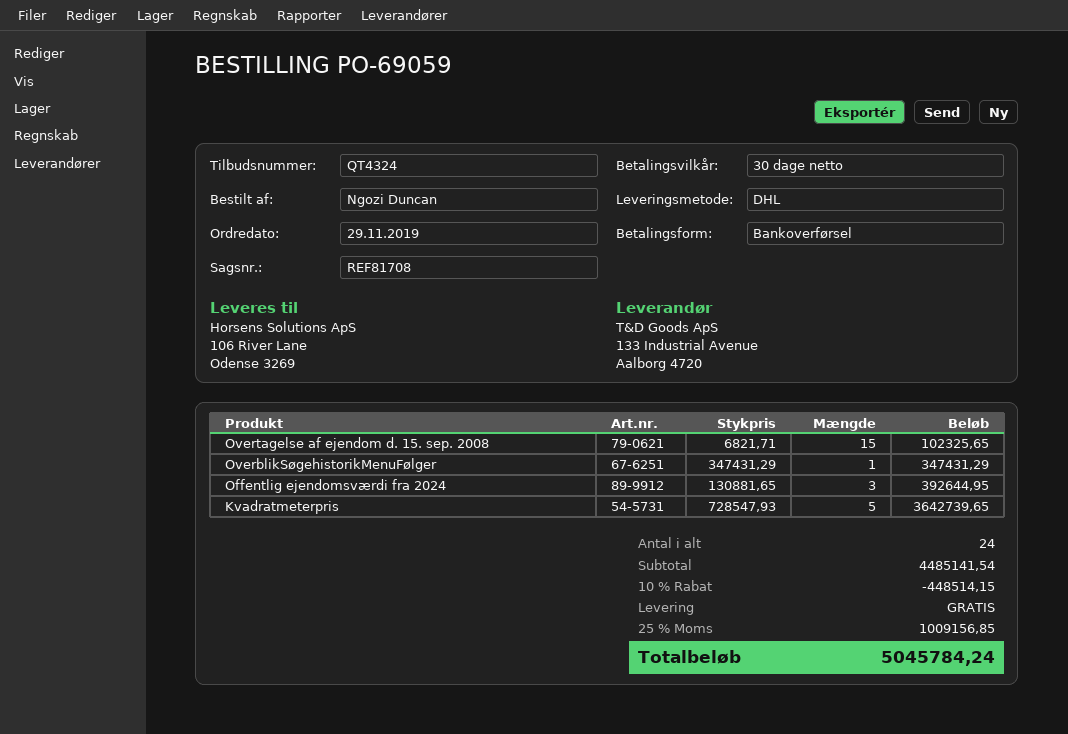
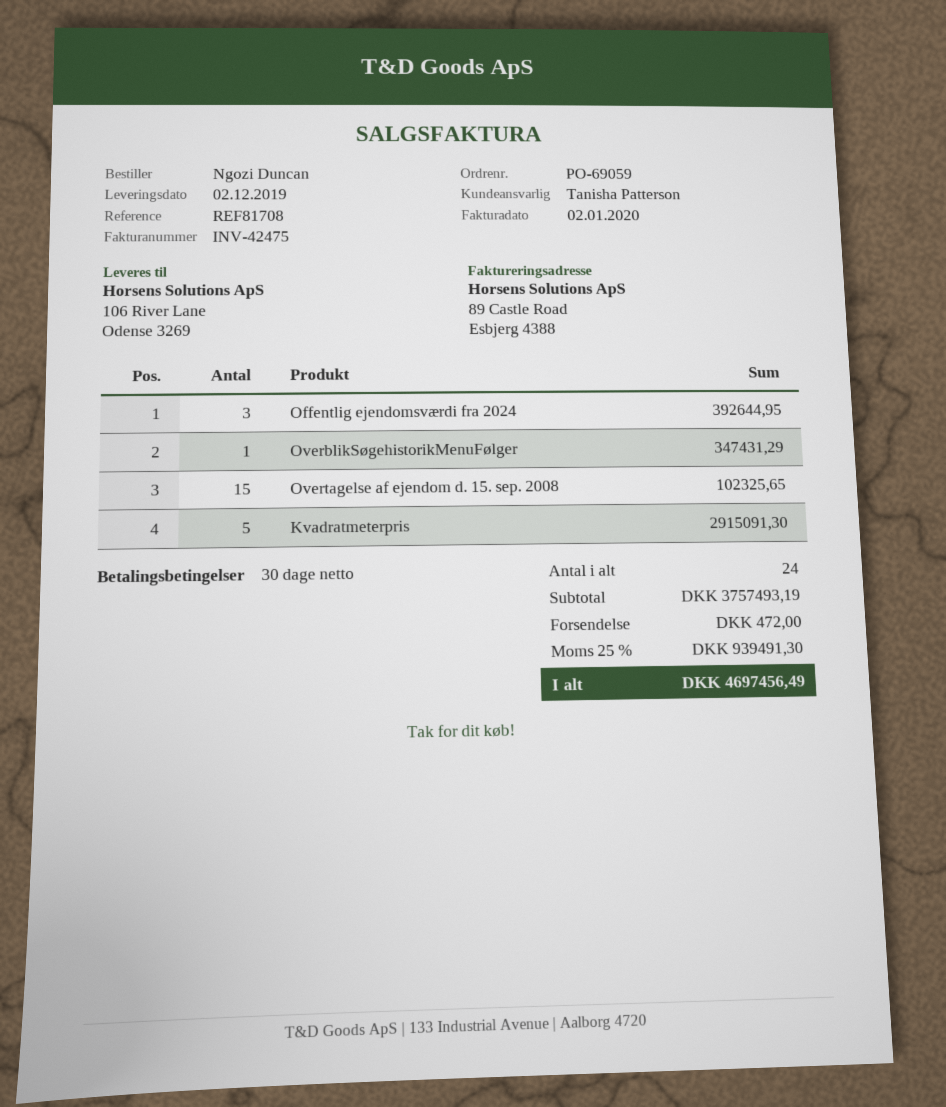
Kvadratmeterpris: 5 for 3642739.65 -> 5 for 2915091.30
subtotal: 4485141.54 -> 3757493.19
discount: 10% = 448514.15 -> none
shipping: 0.00 -> 472.00
tax: 25% = 1009156.85 -> 25% = 939491.30
total: 5045784.24 -> 4697456.49

